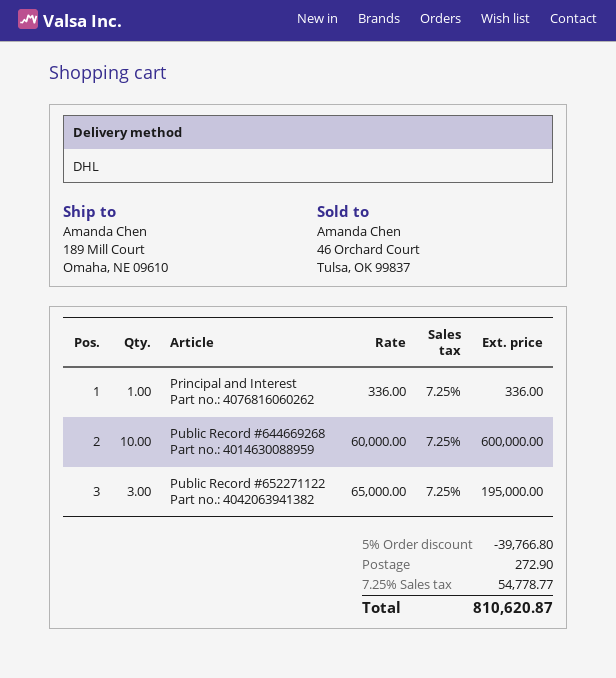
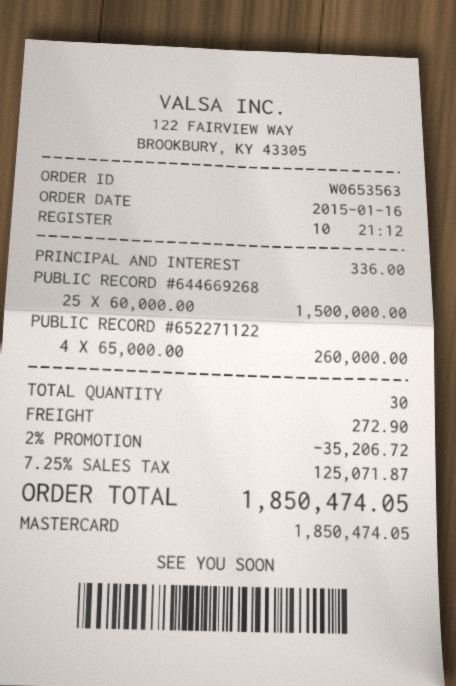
Public Record #644669268: 10 x 60000.00 = 600000.00 -> 25 x 60000.00 = 1500000.00
Public Record #652271122: 3 x 65000.00 = 195000.00 -> 4 x 65000.00 = 260000.00
discount: 5% = 39766.80 -> 2% = 35206.72
tax: 7.25% = 54778.77 -> 7.25% = 125071.87
total: 810620.87 -> 1850474.05

